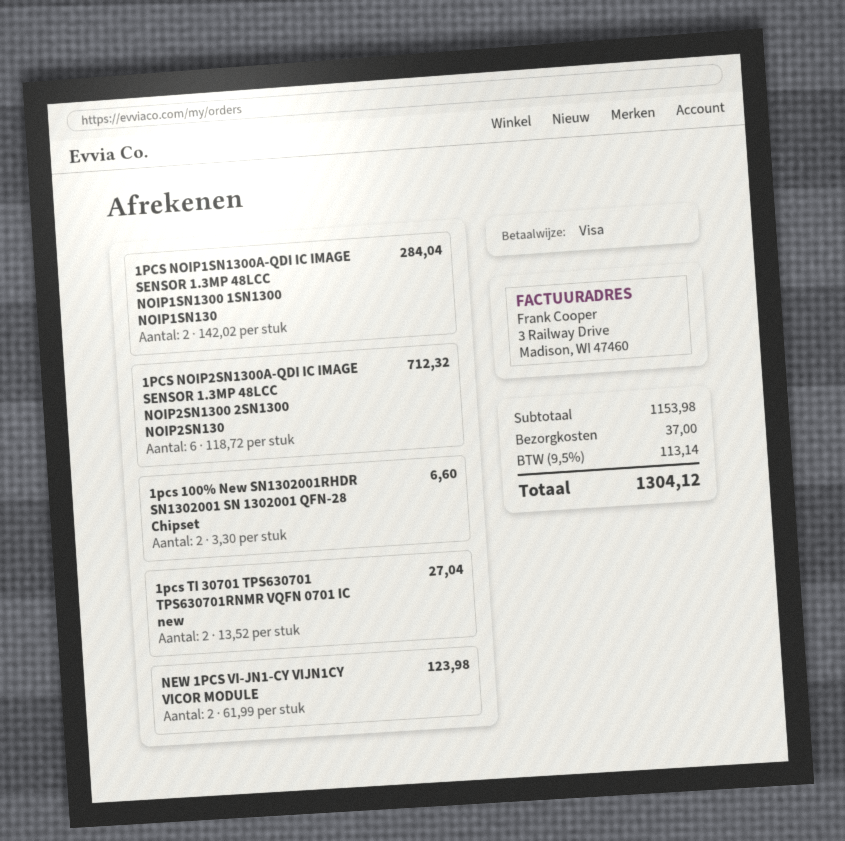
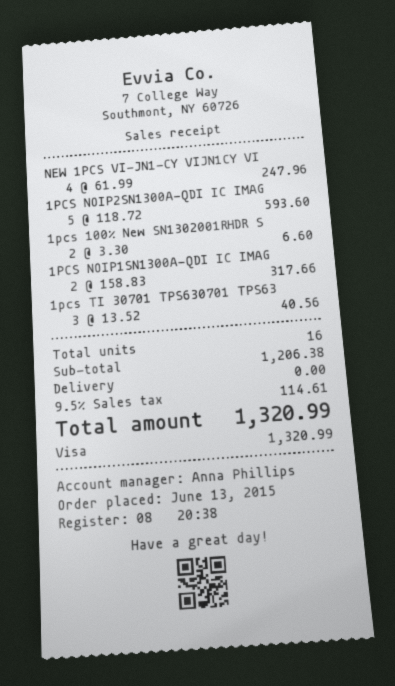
1PCS NOIP1SN1300A-QDI IC IMAGE SENSOR 1.3MP 48LCC NOIP1SN1300 1SN1300 NOIP1SN130: 2 x 142.02 = 284.04 -> 2 x 158.83 = 317.66
1PCS NOIP2SN1300A-QDI IC IMAGE SENSOR 1.3MP 48LCC NOIP2SN1300 2SN1300 NOIP2SN130: 6 x 118.72 = 712.32 -> 5 x 118.72 = 593.60
1pcs TI 30701 TPS630701 TPS630701RNMR VQFN 0701 IC new: 2 x 13.52 = 27.04 -> 3 x 13.52 = 40.56
NEW 1PCS VI-JN1-CY VIJN1CY VICOR MODULE: 2 x 61.99 = 123.98 -> 4 x 61.99 = 247.96
subtotal: 1153.98 -> 1206.38
shipping: 37.00 -> 0.00
tax: 9.5% = 113.14 -> 9.5% = 114.61
total: 1304.12 -> 1320.99

